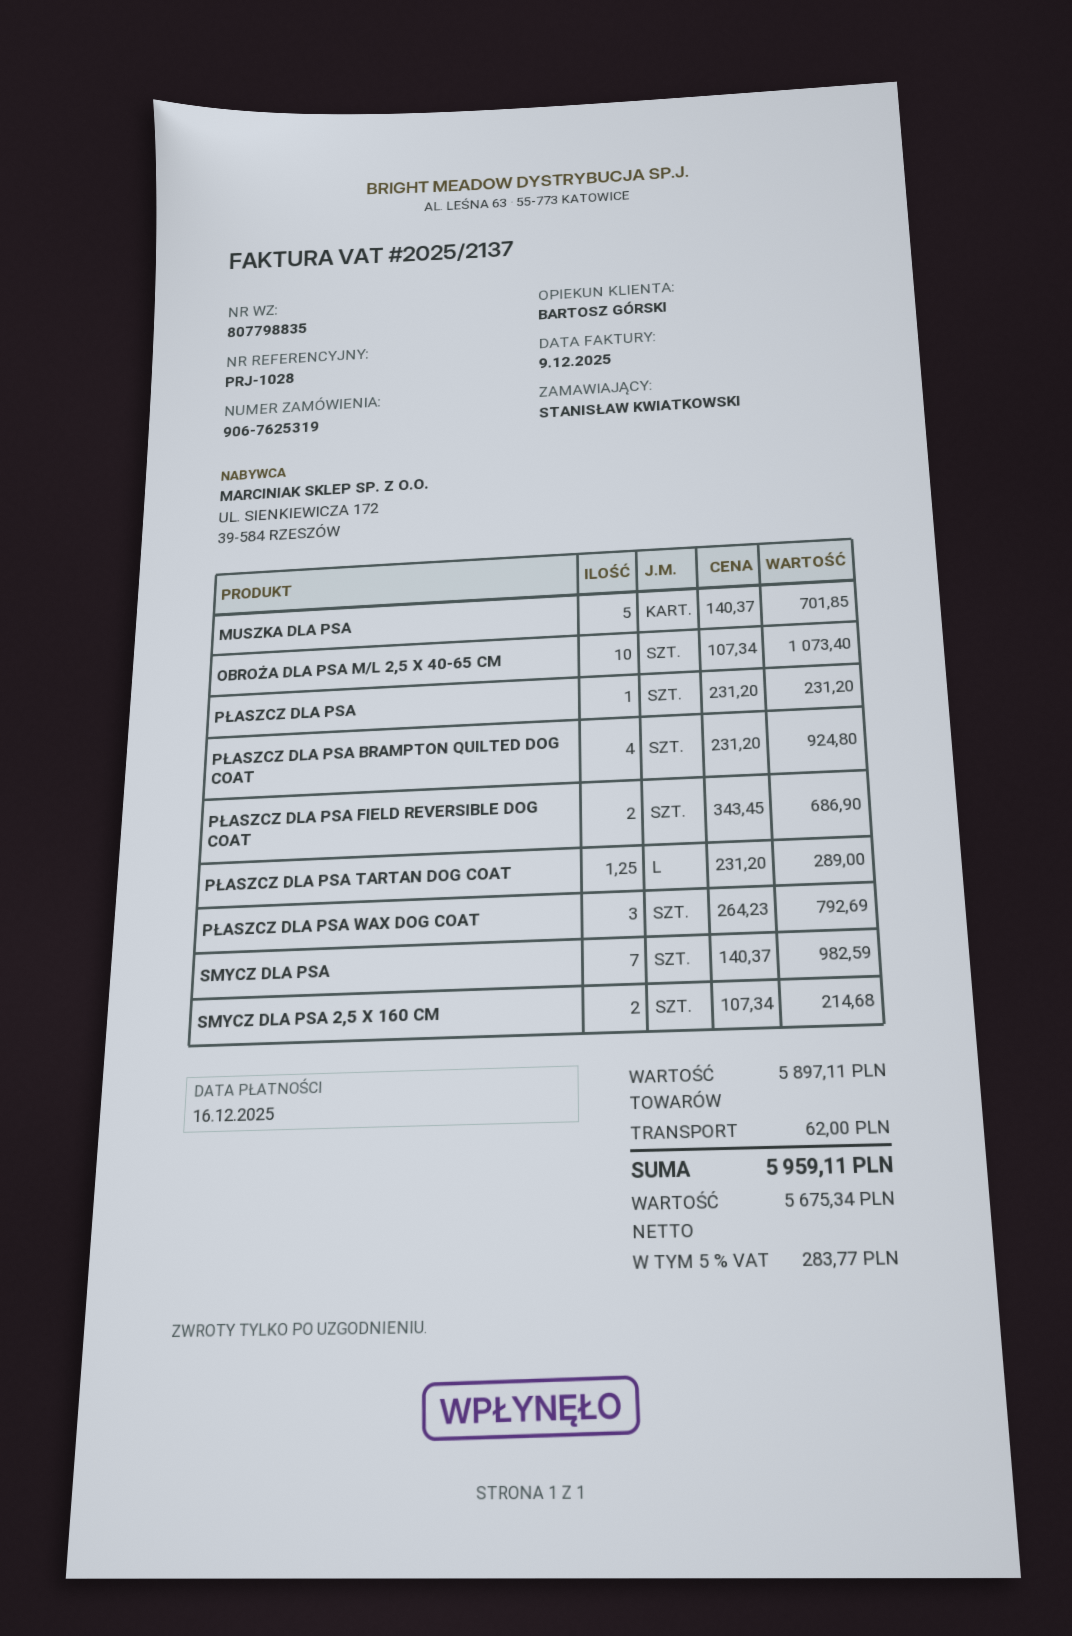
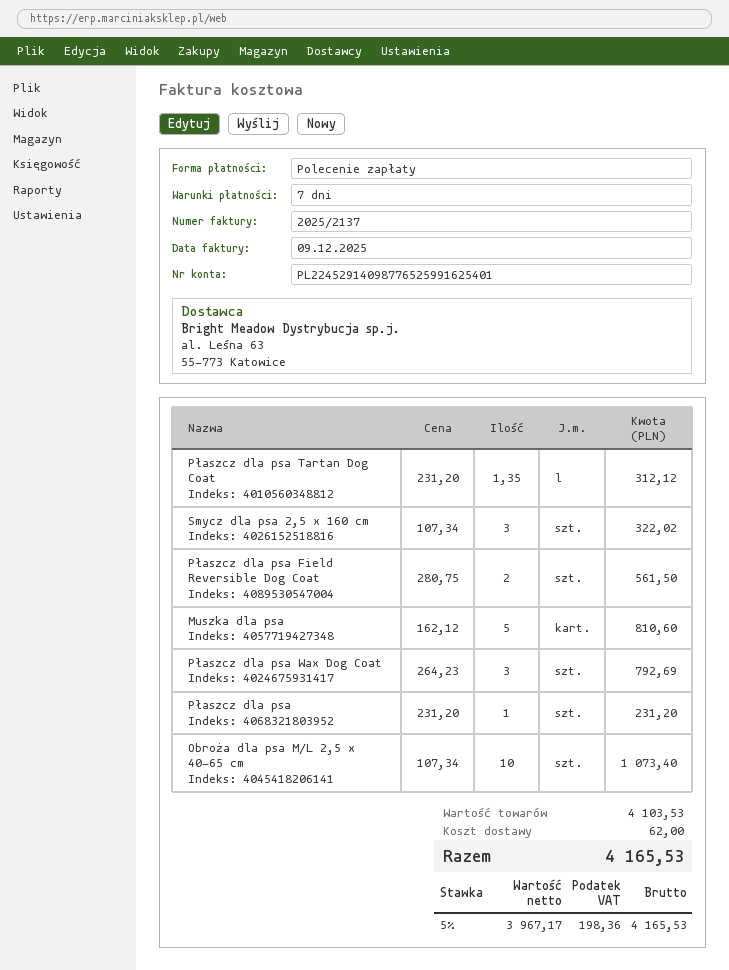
MUSZKA DLA PSA: 5 x 140.37 = 701.85 -> 5 x 162.12 = 810.60
PŁASZCZ DLA PSA BRAMPTON QUILTED DOG COAT: 4 x 231.20 = 924.80 -> none
PŁASZCZ DLA PSA FIELD REVERSIBLE DOG COAT: 2 x 343.45 = 686.90 -> 2 x 280.75 = 561.50
PŁASZCZ DLA PSA TARTAN DOG COAT: 1.25 x 231.20 = 289.00 -> 1.35 x 231.20 = 312.12
SMYCZ DLA PSA: 7 x 140.37 = 982.59 -> none
SMYCZ DLA PSA 2,5 X 160 CM: 2 x 107.34 = 214.68 -> 3 x 107.34 = 322.02
subtotal: 5897.11 -> 4103.53
net: 5675.34 -> 3967.17
tax: 5% = 283.77 -> 5% = 198.36
total: 5959.11 -> 4165.53

